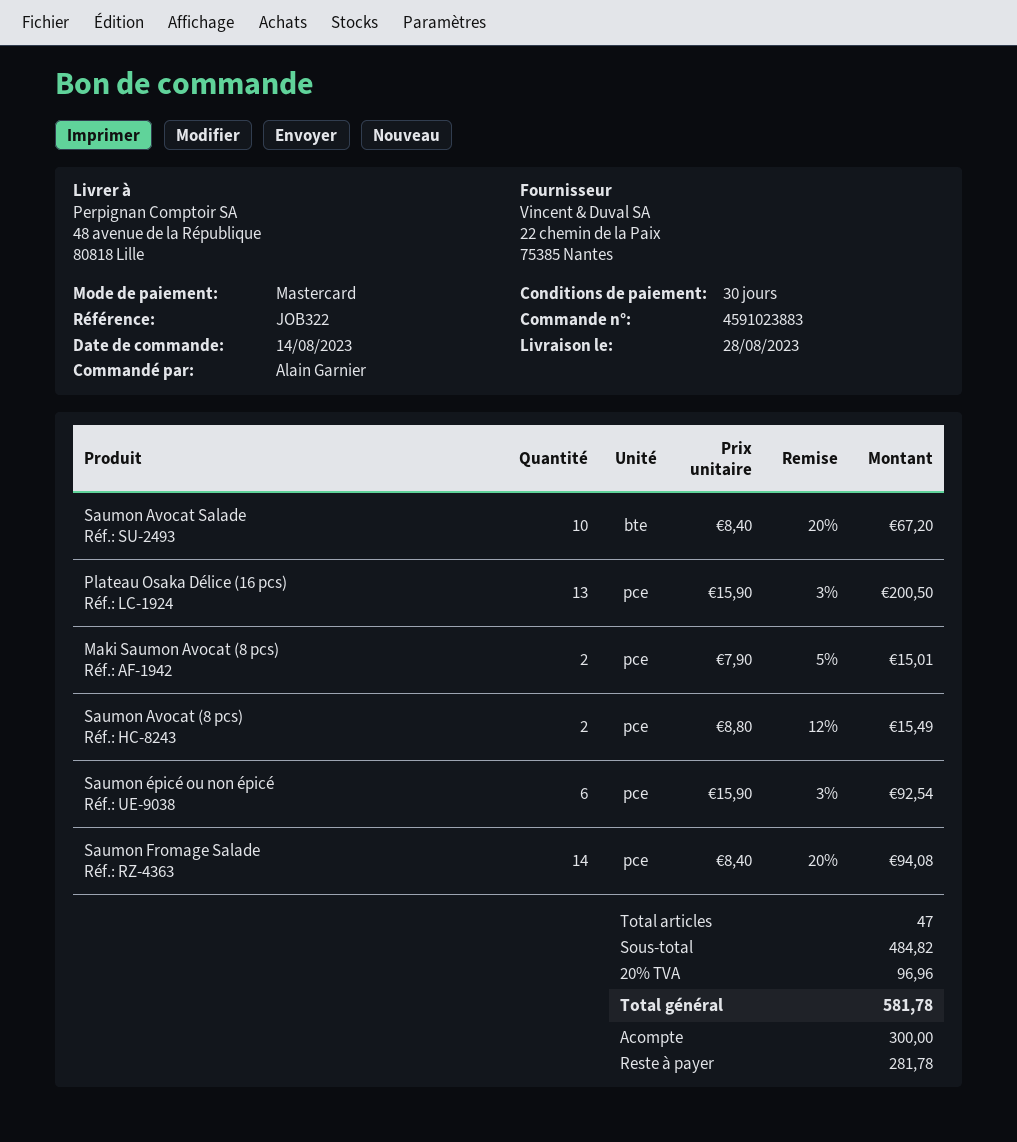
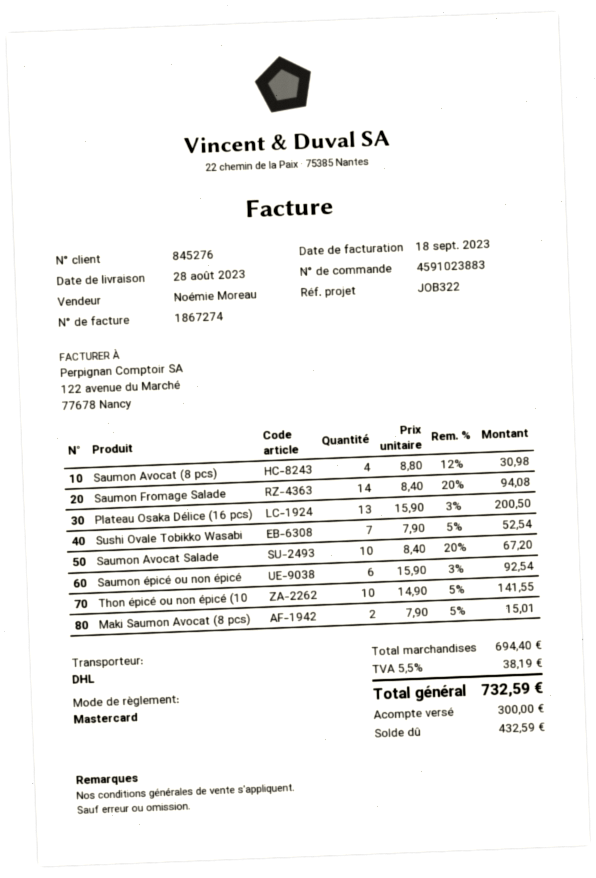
Saumon Avocat (8 pcs): 2 x 8.80 - 12% = 15.49 -> 4 x 8.80 - 12% = 30.98
Sushi Ovale Tobikko Wasabi: none -> 7 x 7.90 - 5% = 52.54
Thon épicé ou non épicé (10: none -> 10 x 14.90 - 5% = 141.55
subtotal: 484.82 -> 694.40
tax: 20% = 96.96 -> 5.5% = 38.19
total: 581.78 -> 732.59
balance: 281.78 -> 432.59

